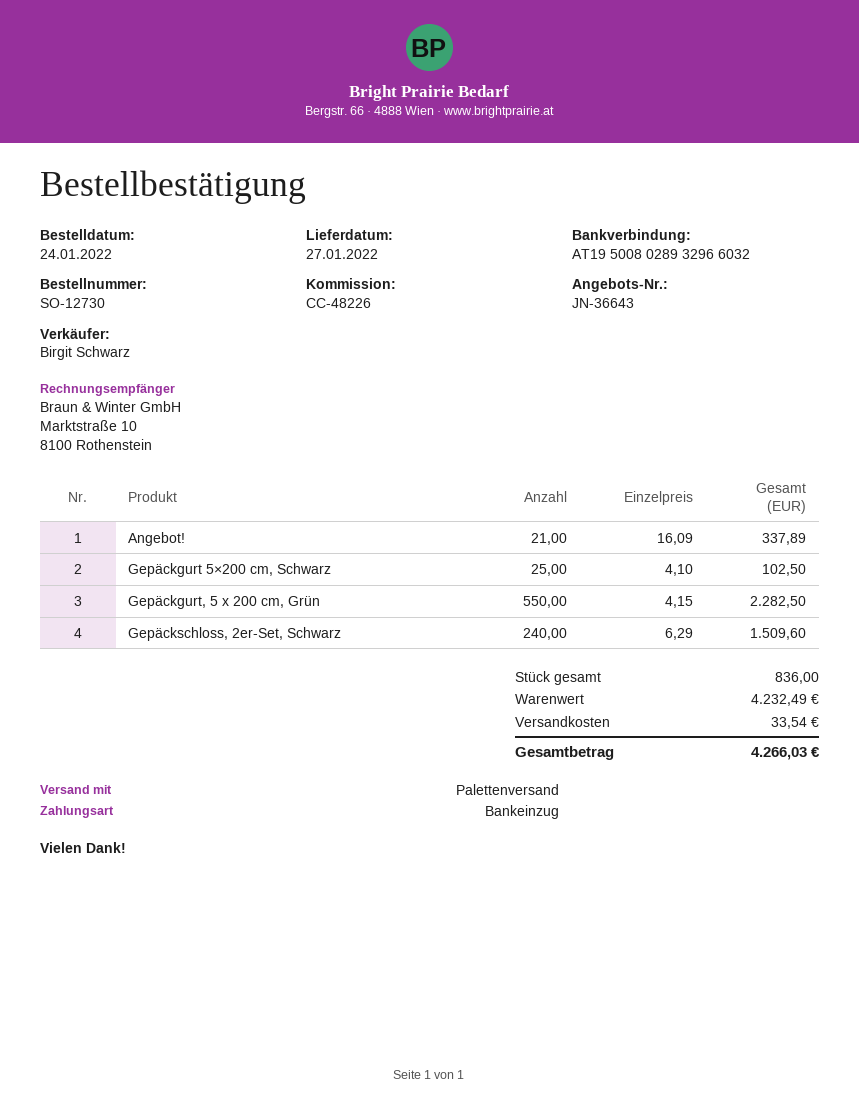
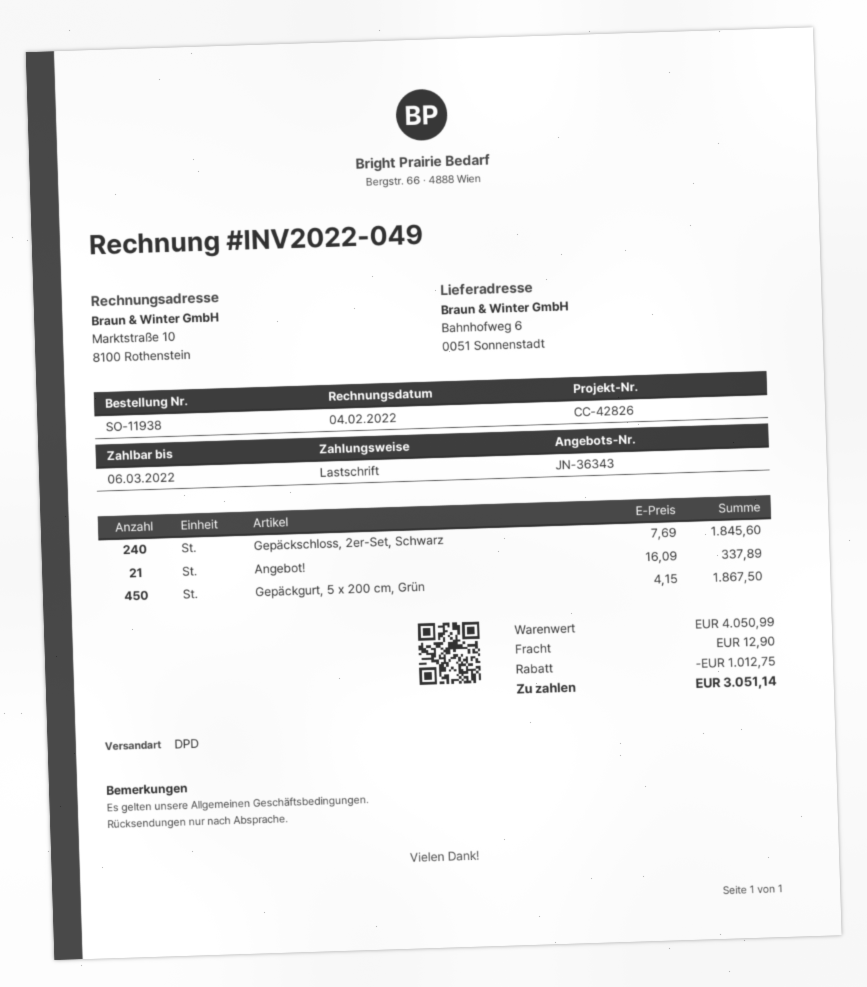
quote number: JN-36643 -> JN-36343
order number: SO-12730 -> SO-11938
reference: CC-48226 -> CC-42826
shipping method: pallet freight -> DPD
Gepäckgurt 5×200 cm, Schwarz: 25 x 4.10 = 102.50 -> none
Gepäckgurt, 5 x 200 cm, Grün: 550 x 4.15 = 2282.50 -> 450 x 4.15 = 1867.50
Gepäckschloss, 2er-Set, Schwarz: 240 x 6.29 = 1509.60 -> 240 x 7.69 = 1845.60
subtotal: 4232.49 -> 4050.99
discount: none -> 1012.75
shipping: 33.54 -> 12.90
total: 4266.03 -> 3051.14

